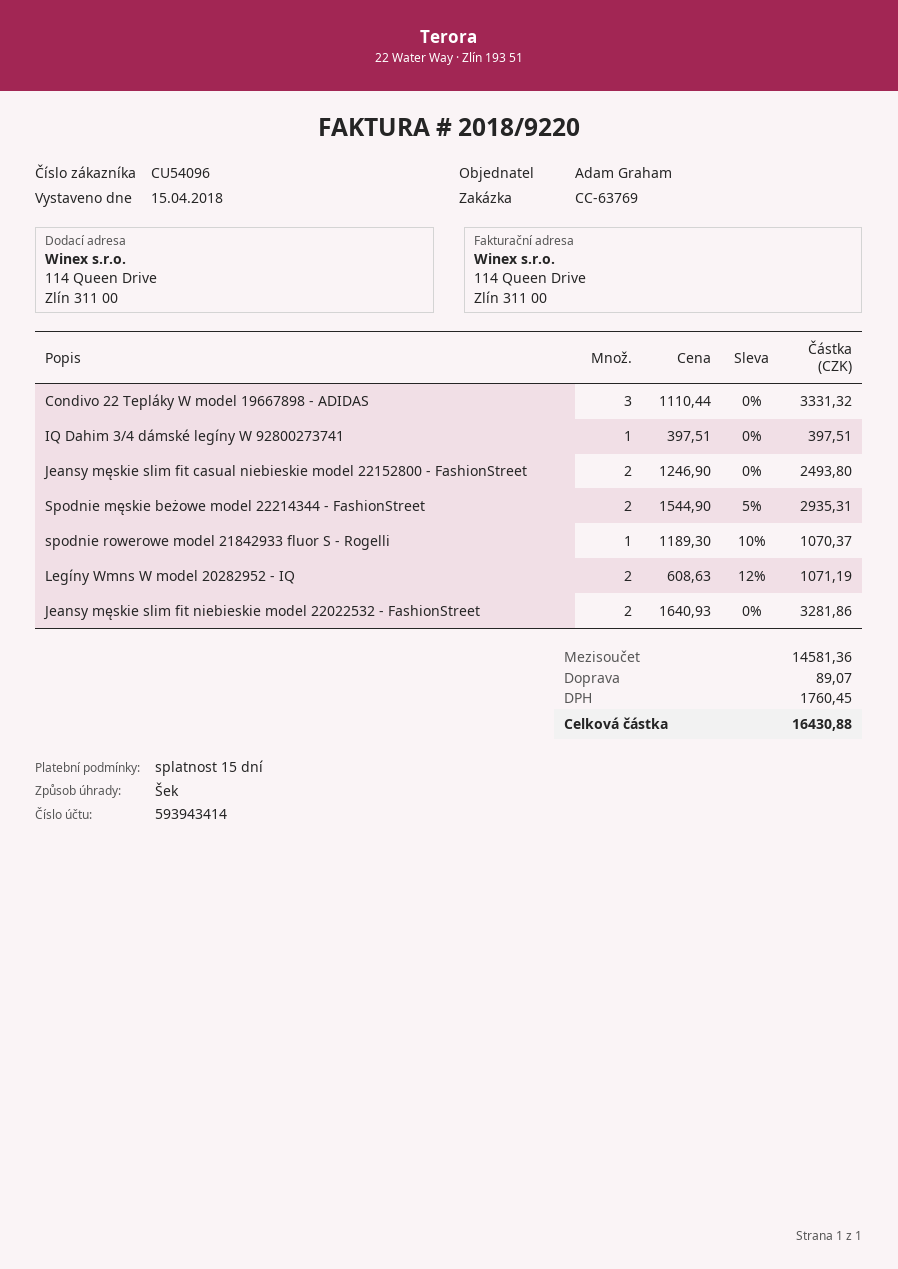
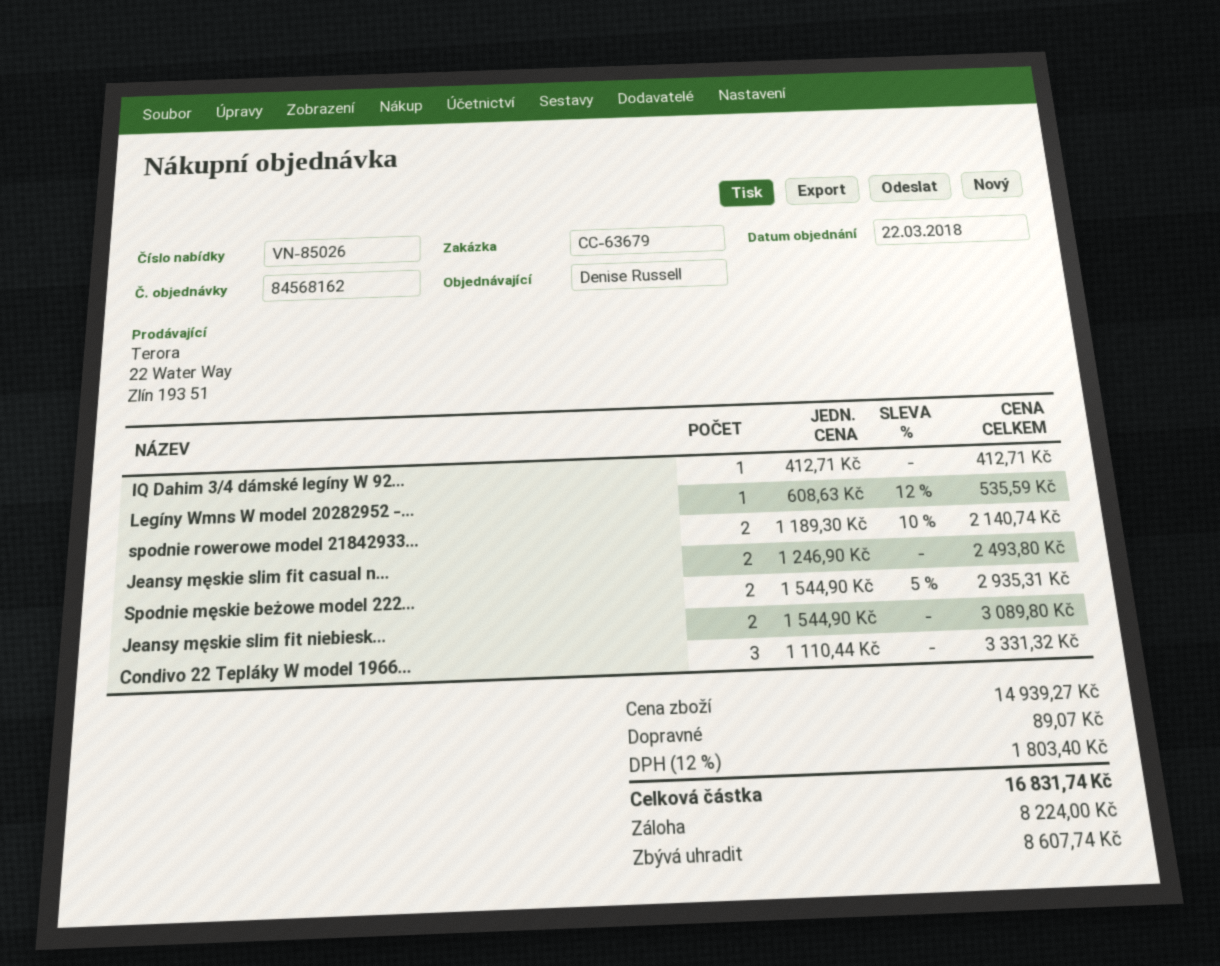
reference: CC-63769 -> CC-63679
ordered by: Adam Graham -> Denise Russell
IQ Dahim 3/4 dámské legíny W 92800273741: 1 x 397.51 = 397.51 -> 1 x 412.71 = 412.71
spodnie rowerowe model 21842933 fluor S - Rogelli: 1 x 1189.30 - 10% = 1070.37 -> 2 x 1189.30 - 10% = 2140.74
Legíny Wmns W model 20282952 - IQ: 2 x 608.63 - 12% = 1071.19 -> 1 x 608.63 - 12% = 535.59
Jeansy męskie slim fit niebieskie model 22022532 - FashionStreet: 2 x 1640.93 = 3281.86 -> 2 x 1544.90 = 3089.80
subtotal: 14581.36 -> 14939.27
tax: 1760.45 -> 1803.40
total: 16430.88 -> 16831.74

